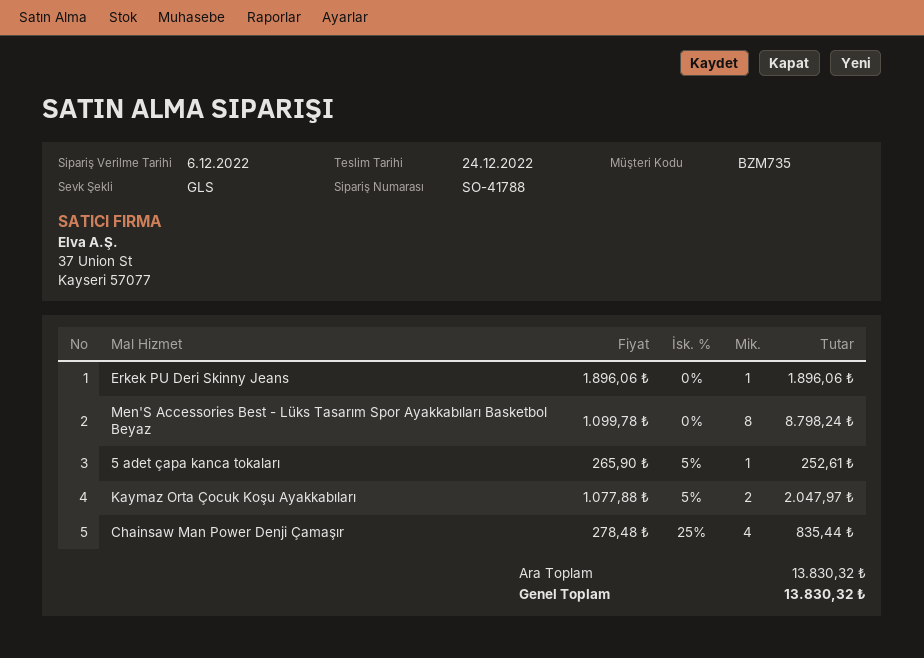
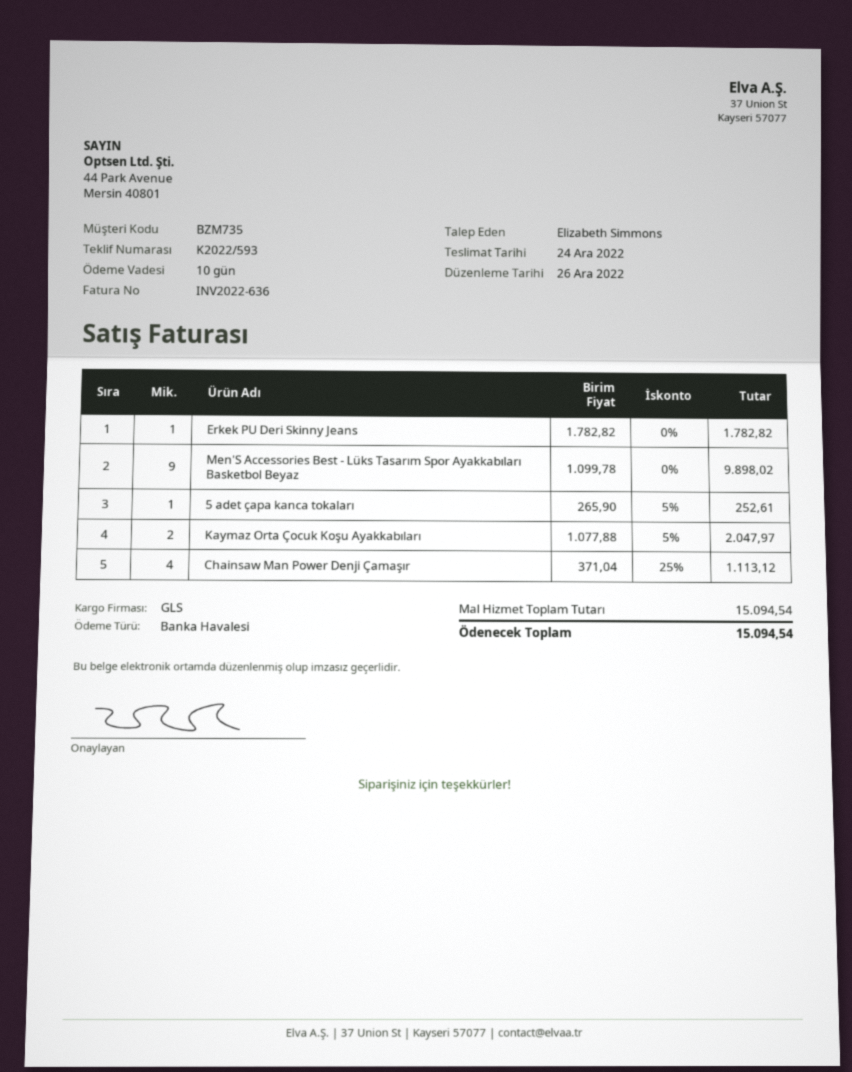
Erkek PU Deri Skinny Jeans: 1 x 1896.06 = 1896.06 -> 1 x 1782.82 = 1782.82
Men'S Accessories Best - Lüks Tasarım Spor Ayakkabıları Basketbol Beyaz: 8 x 1099.78 = 8798.24 -> 9 x 1099.78 = 9898.02
Chainsaw Man Power Denji Çamaşır: 4 x 278.48 - 25% = 835.44 -> 4 x 371.04 - 25% = 1113.12
subtotal: 13830.32 -> 15094.54
total: 13830.32 -> 15094.54

